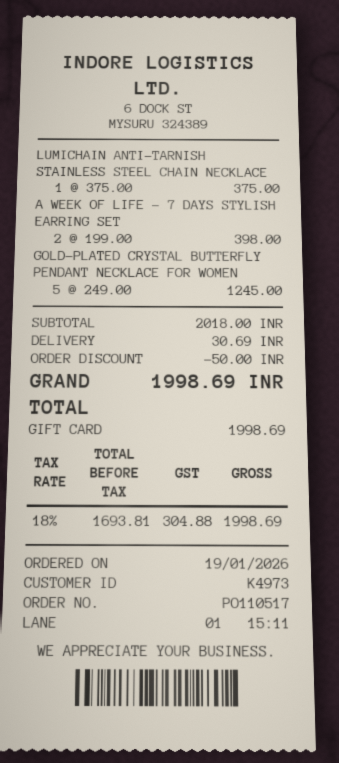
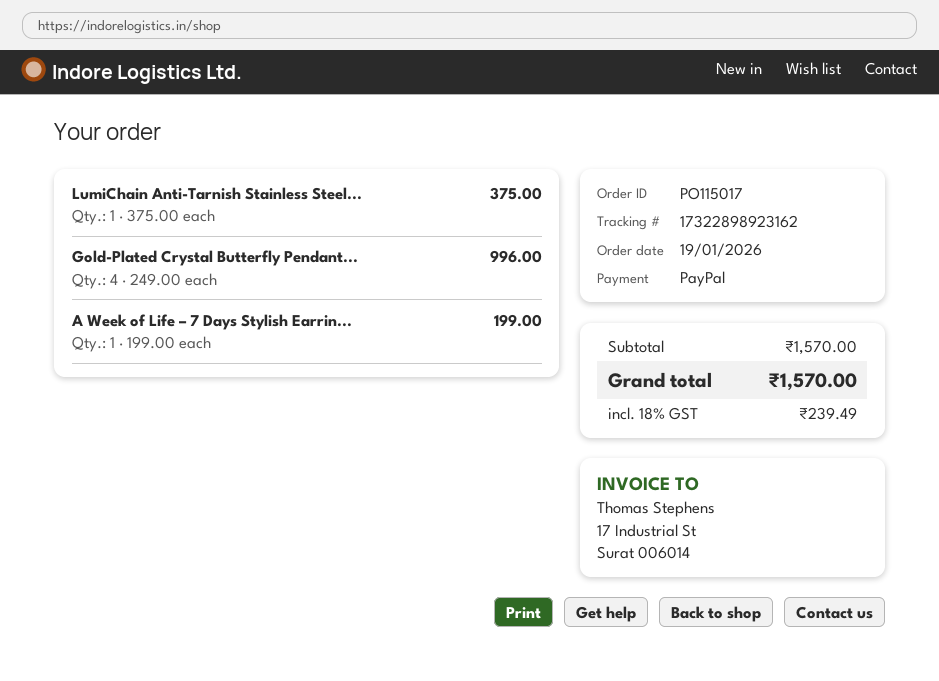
order number: PO110517 -> PO115017
payment method: gift card -> PayPal
A WEEK OF LIFE – 7 DAYS STYLISH EARRING SET: 2 x 199.00 = 398.00 -> 1 x 199.00 = 199.00
GOLD-PLATED CRYSTAL BUTTERFLY PENDANT NECKLACE FOR WOMEN: 5 x 249.00 = 1245.00 -> 4 x 249.00 = 996.00
subtotal: 2018.00 -> 1570.00
discount: 50.00 -> none
shipping: 30.69 -> none
tax: 18% = 304.88 -> 18% = 239.49
total: 1998.69 -> 1570.00

